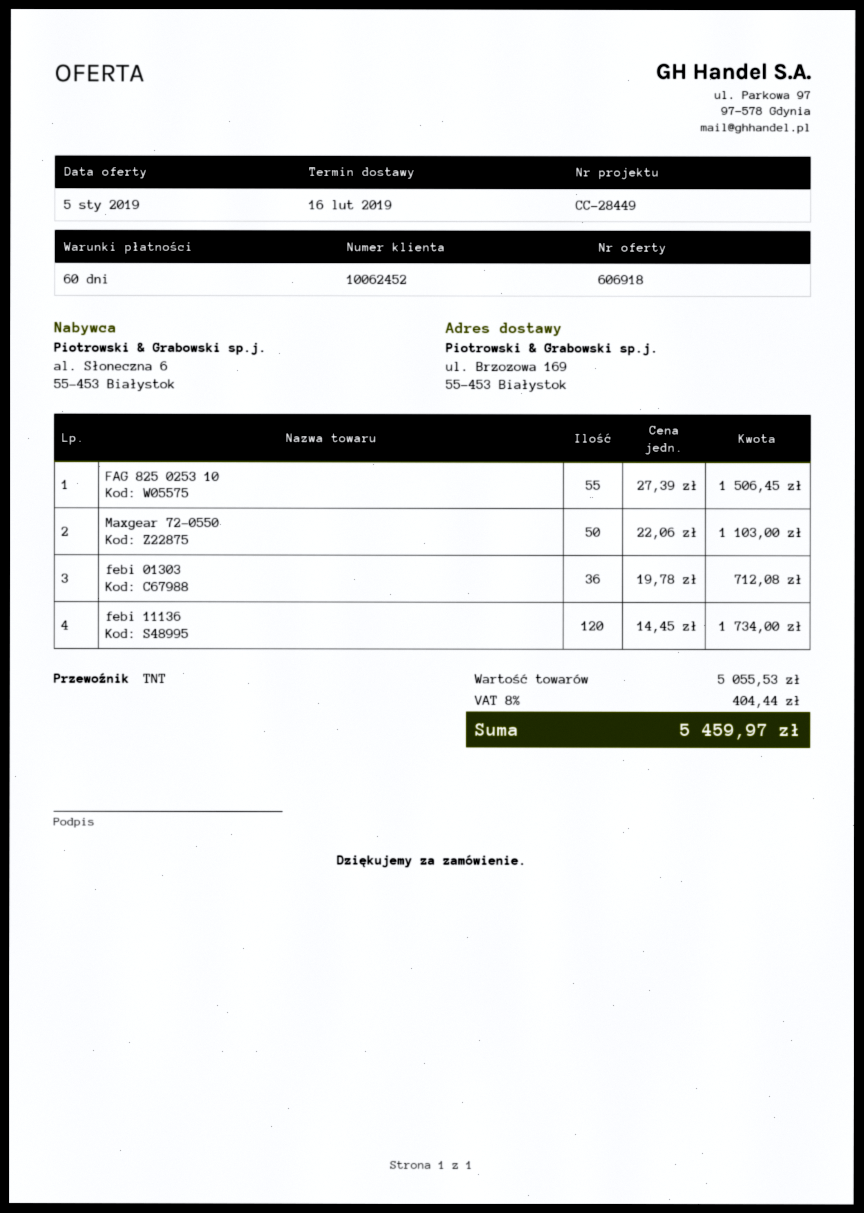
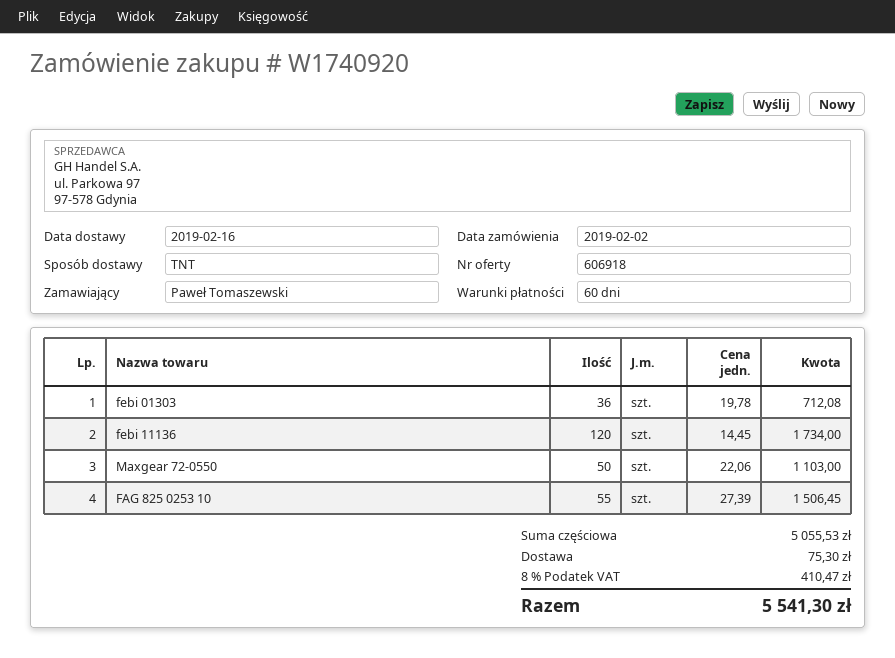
shipping: none -> 75.30
tax: 8% = 404.44 -> 8% = 410.47
total: 5459.97 -> 5541.30

